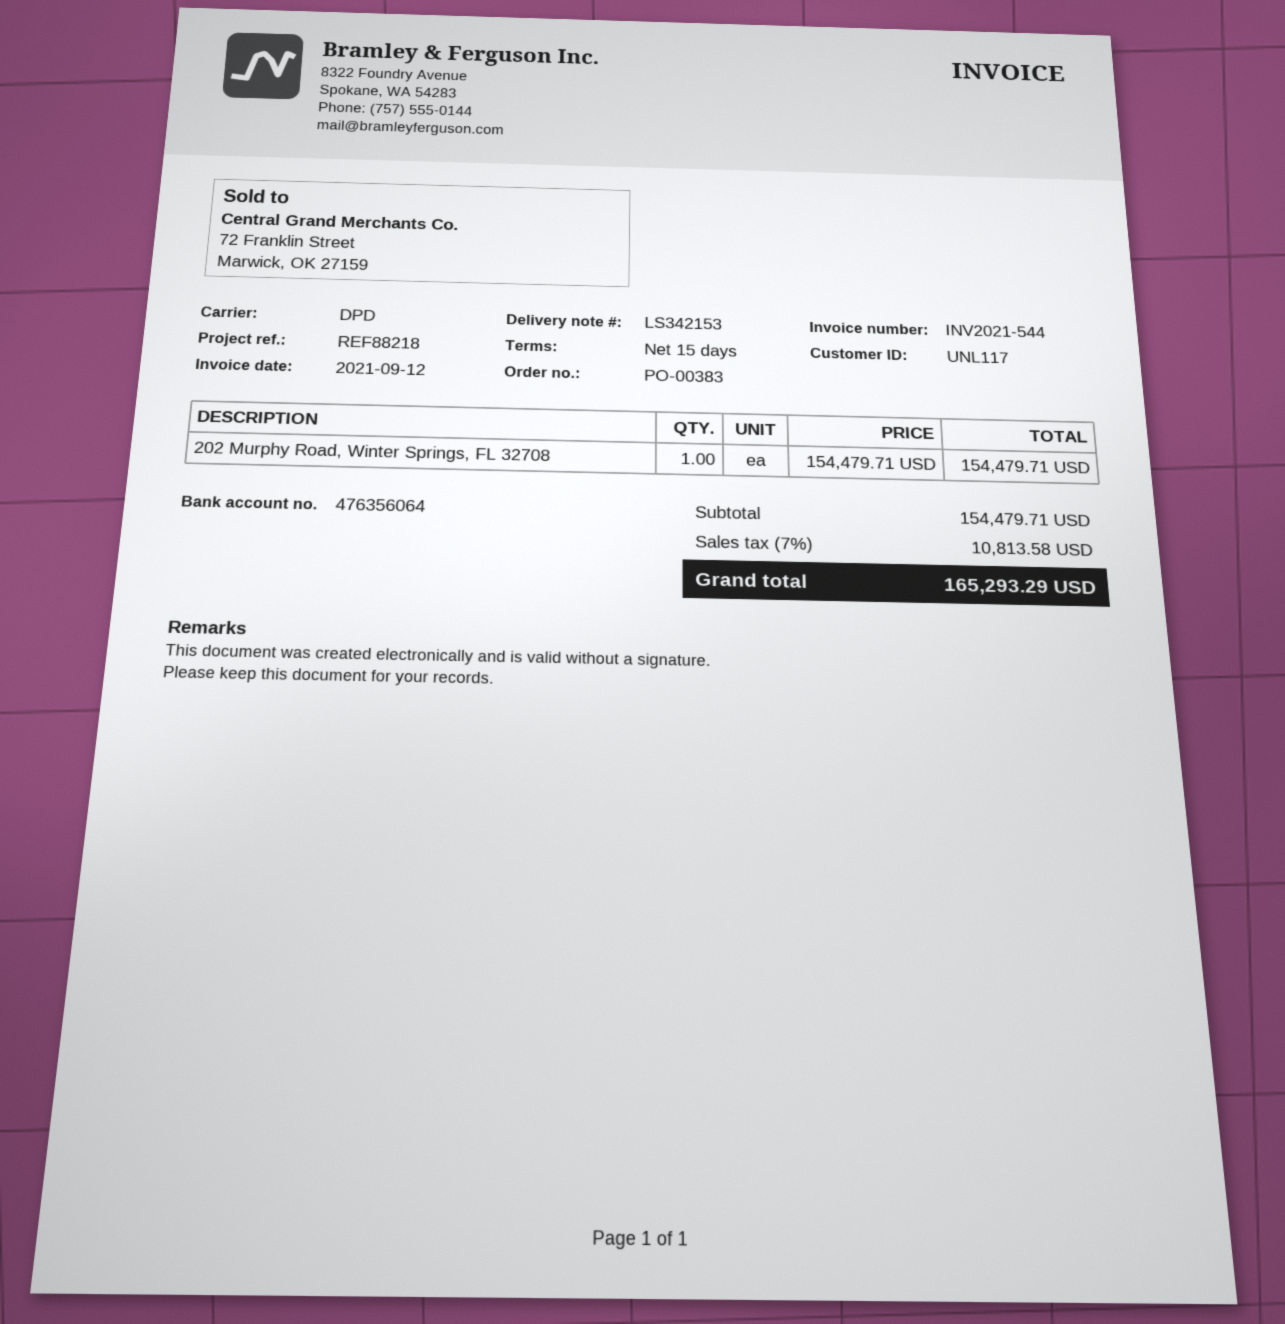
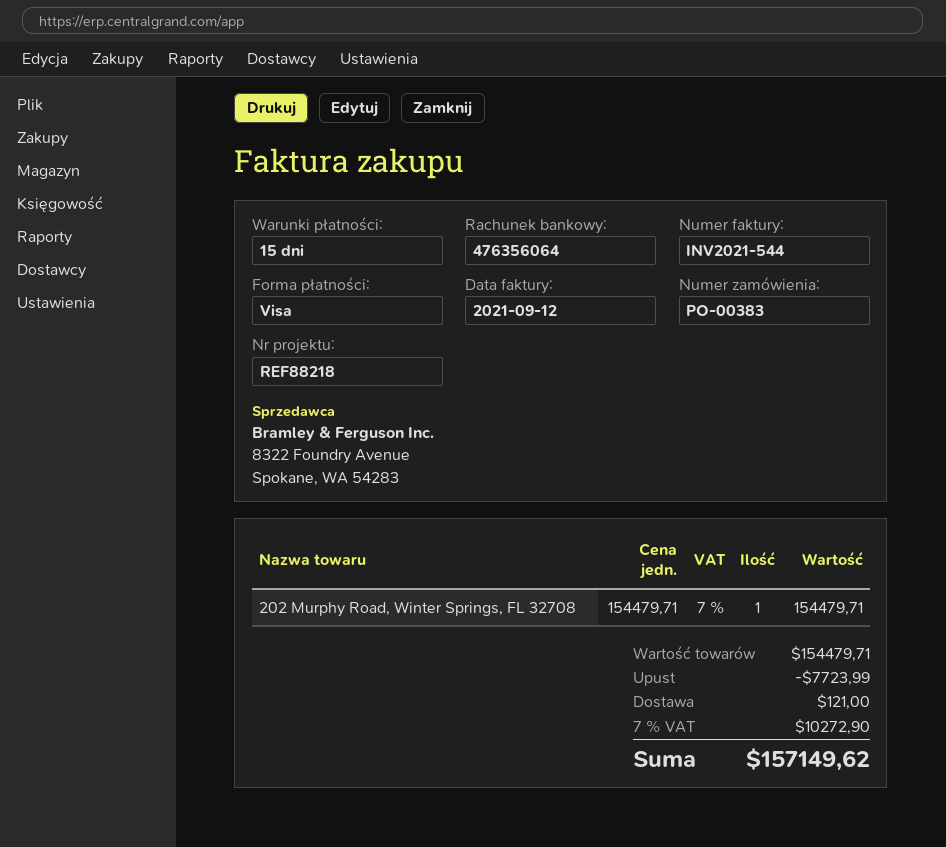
discount: none -> 7723.99
shipping: none -> 121.00
tax: 7% = 10813.58 -> 7% = 10272.90
total: 165293.29 -> 157149.62

